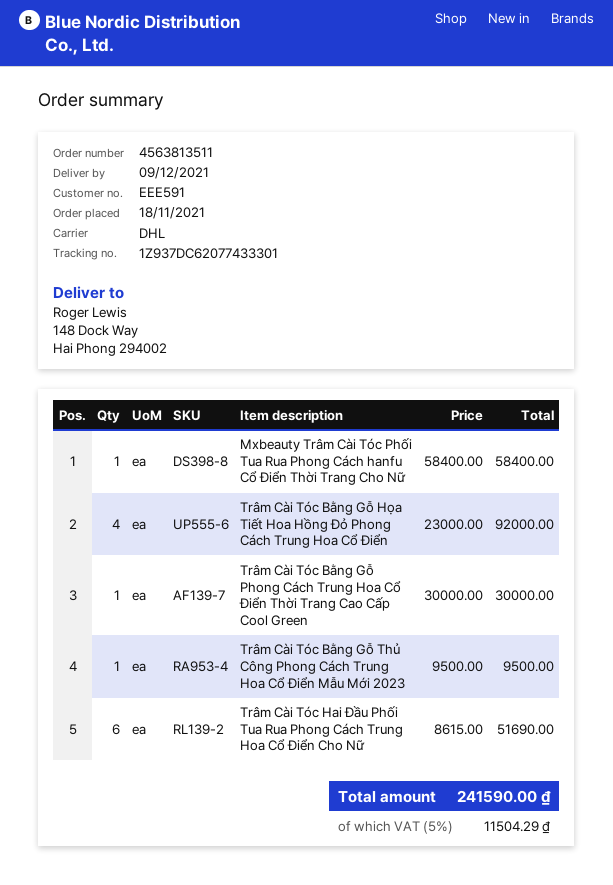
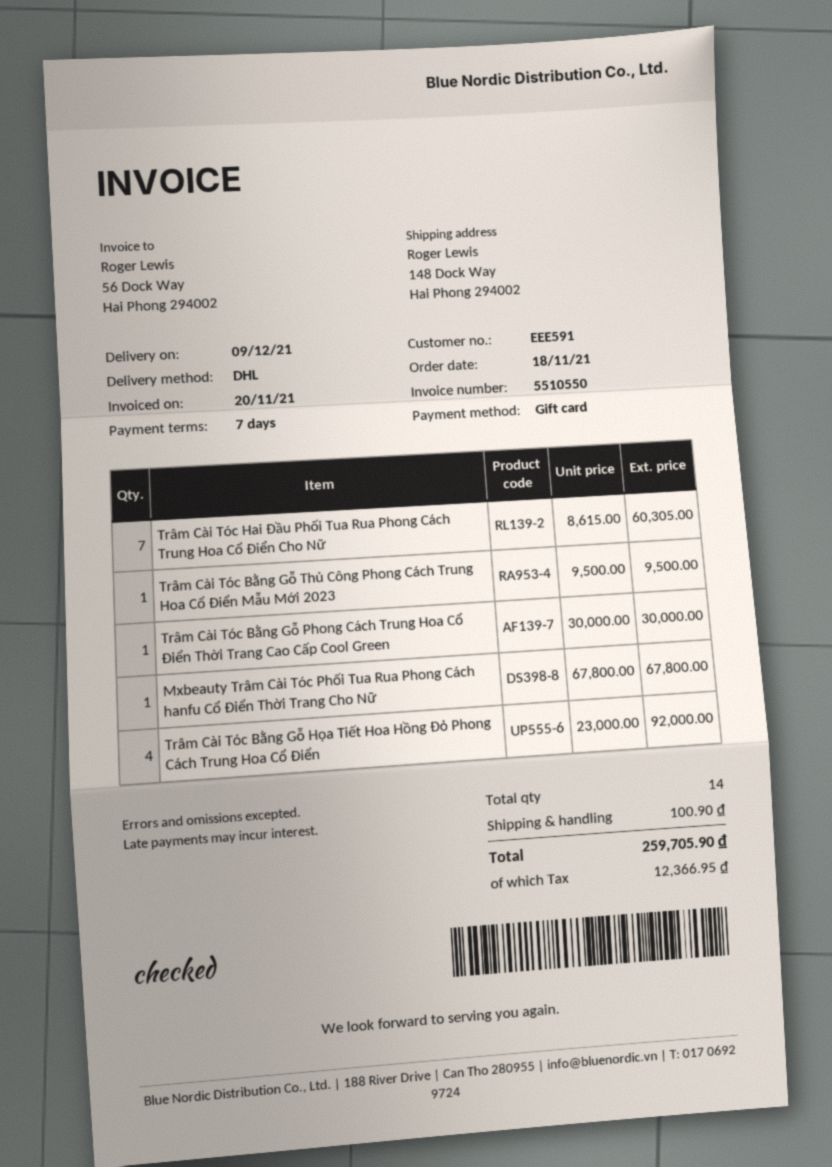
Mxbeauty Trâm Cài Tóc Phối Tua Rua Phong Cách hanfu Cổ Điển Thời Trang Cho Nữ: 1 x 58400.00 = 58400.00 -> 1 x 67800.00 = 67800.00
Trâm Cài Tóc Hai Đầu Phối Tua Rua Phong Cách Trung Hoa Cổ Điển Cho Nữ: 6 x 8615.00 = 51690.00 -> 7 x 8615.00 = 60305.00
shipping: none -> 100.90
tax: 11504.29 -> 12366.95
total: 241590.00 -> 259705.90

